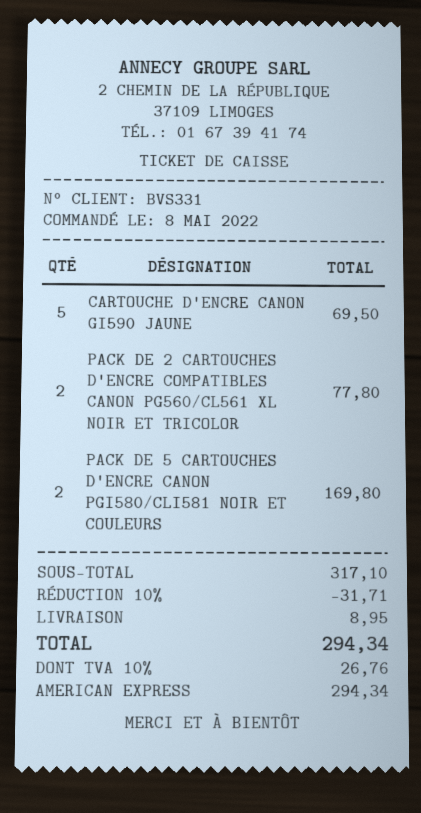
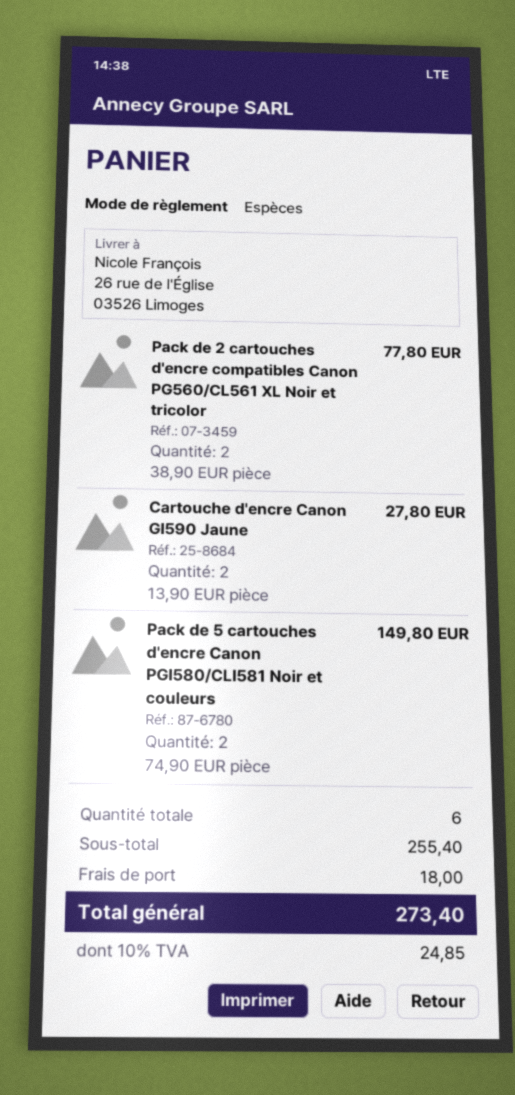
payment method: American Express -> cash
CARTOUCHE D'ENCRE CANON GI590 JAUNE: 5 for 69.50 -> 2 for 27.80
PACK DE 5 CARTOUCHES D'ENCRE CANON PGI580/CLI581 NOIR ET COULEURS: 2 for 169.80 -> 2 for 149.80
subtotal: 317.10 -> 255.40
discount: 10% = 31.71 -> none
shipping: 8.95 -> 18.00
tax: 10% = 26.76 -> 10% = 24.85
total: 294.34 -> 273.40

